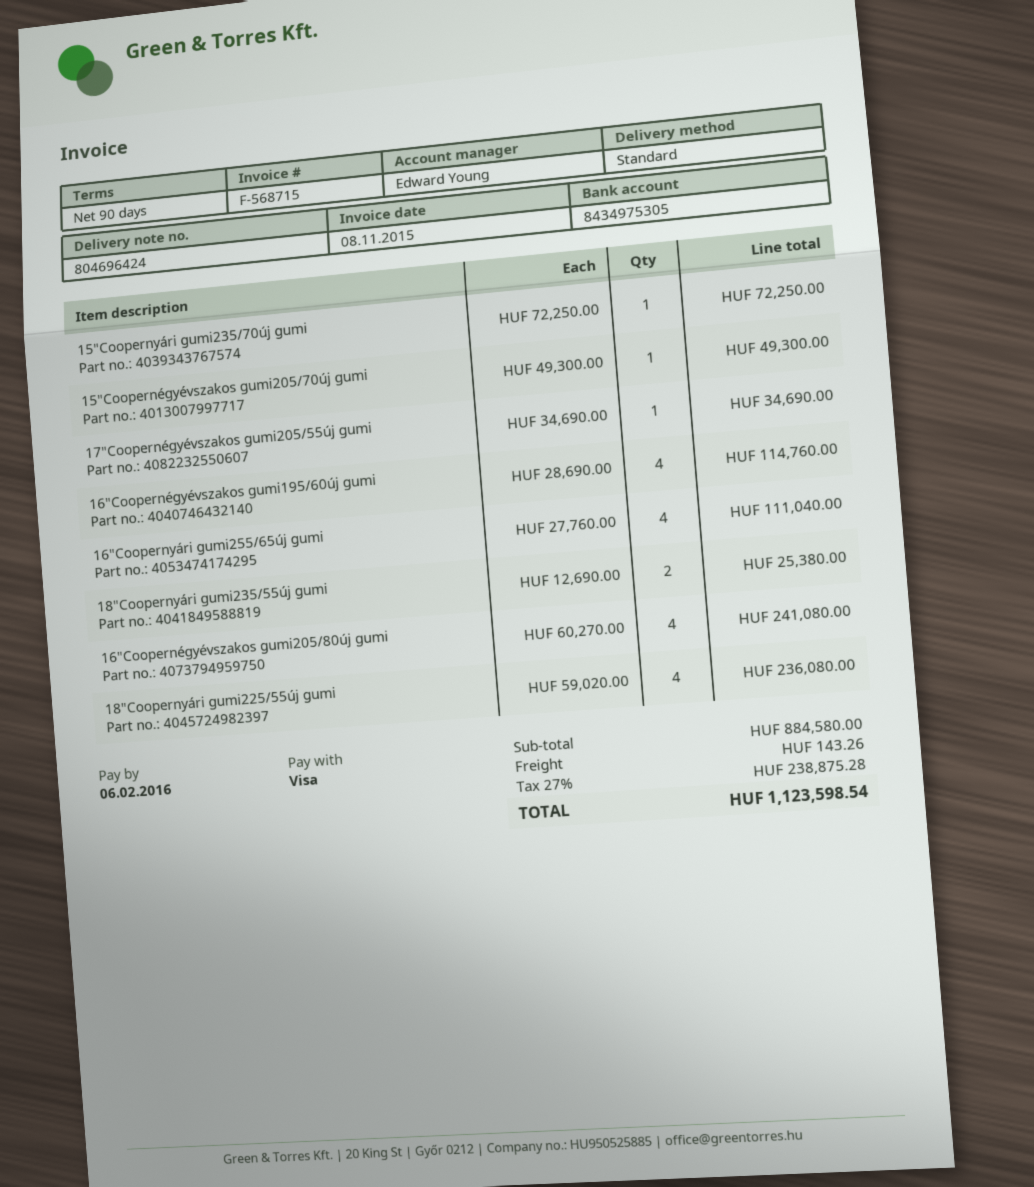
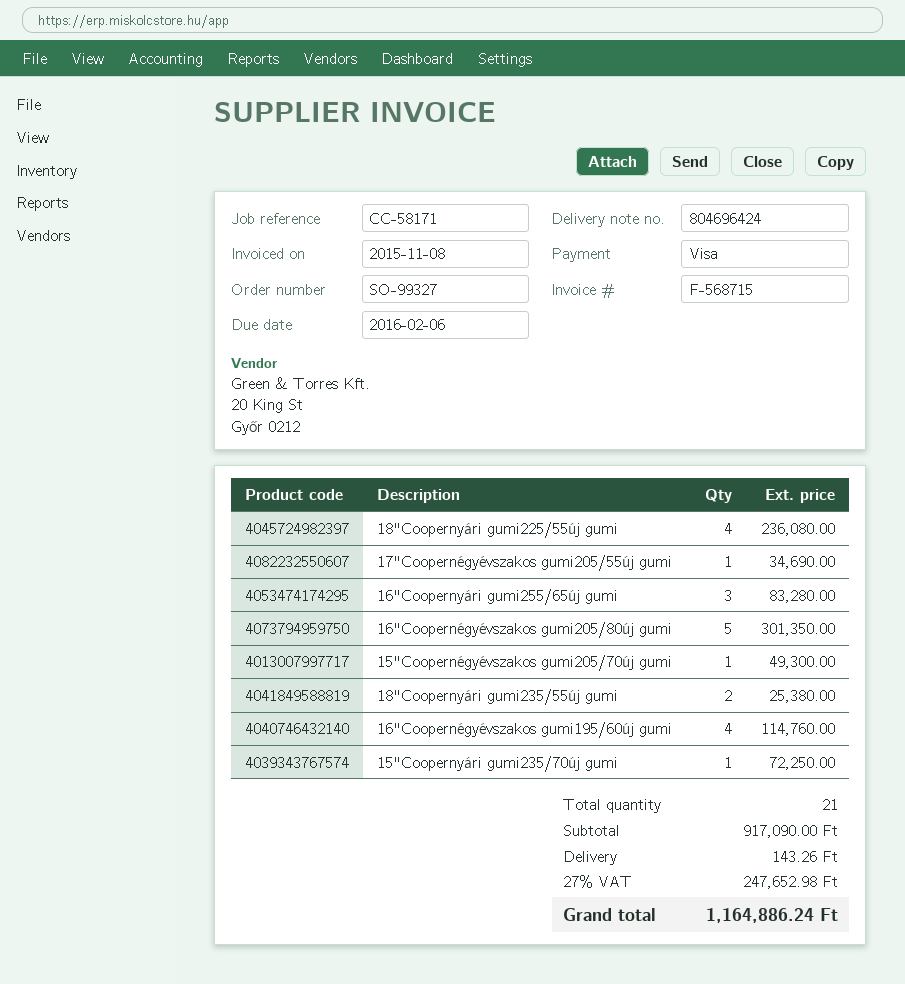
16"Coopernyári gumi255/65új gumi: 4 for 111040.00 -> 3 for 83280.00
16"Coopernégyévszakos gumi205/80új gumi: 4 for 241080.00 -> 5 for 301350.00
subtotal: 884580.00 -> 917090.00
tax: 27% = 238875.28 -> 27% = 247652.98
total: 1123598.54 -> 1164886.24

